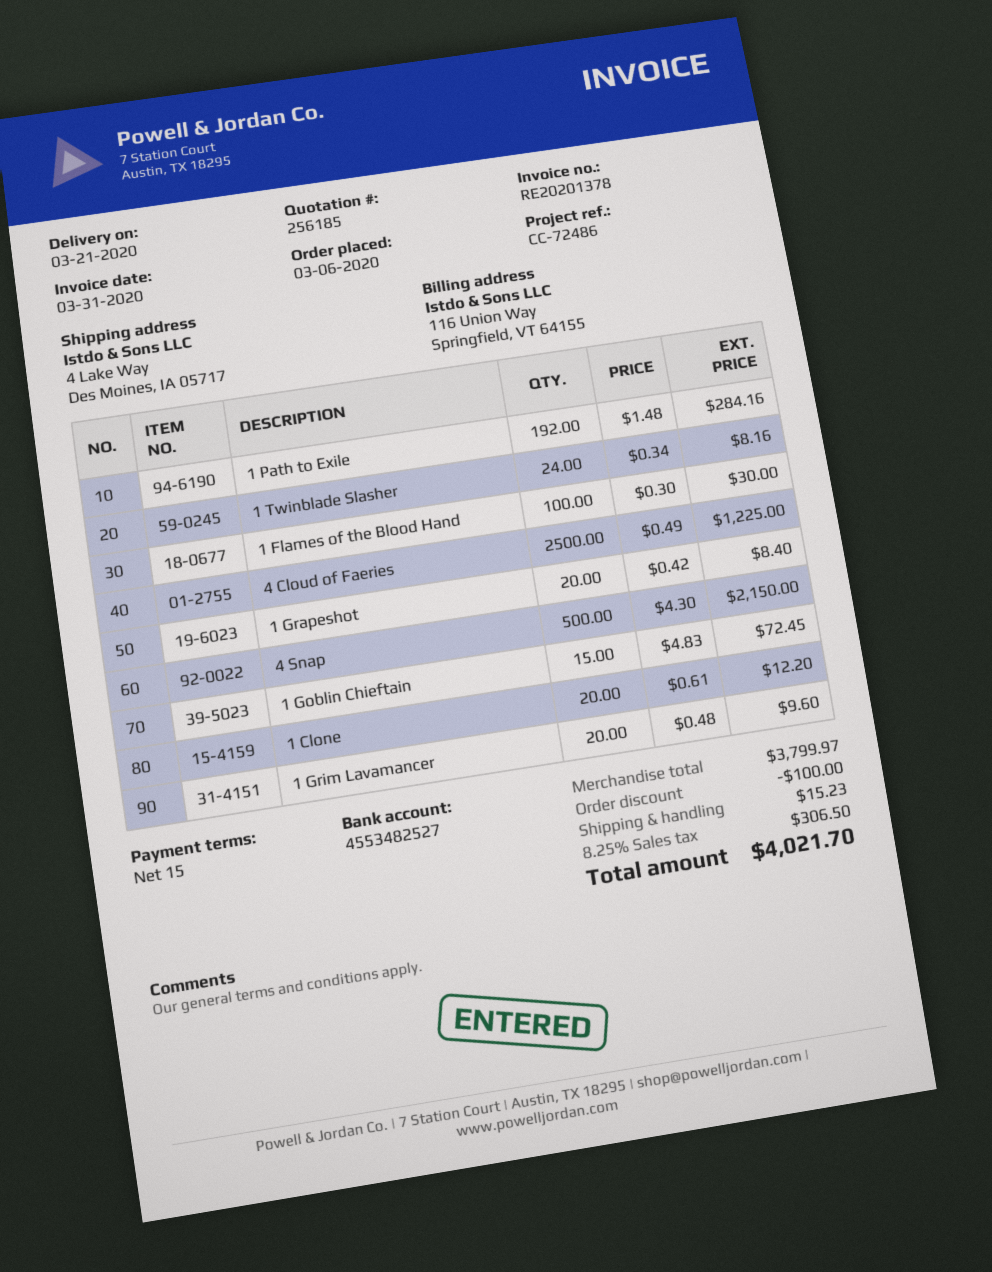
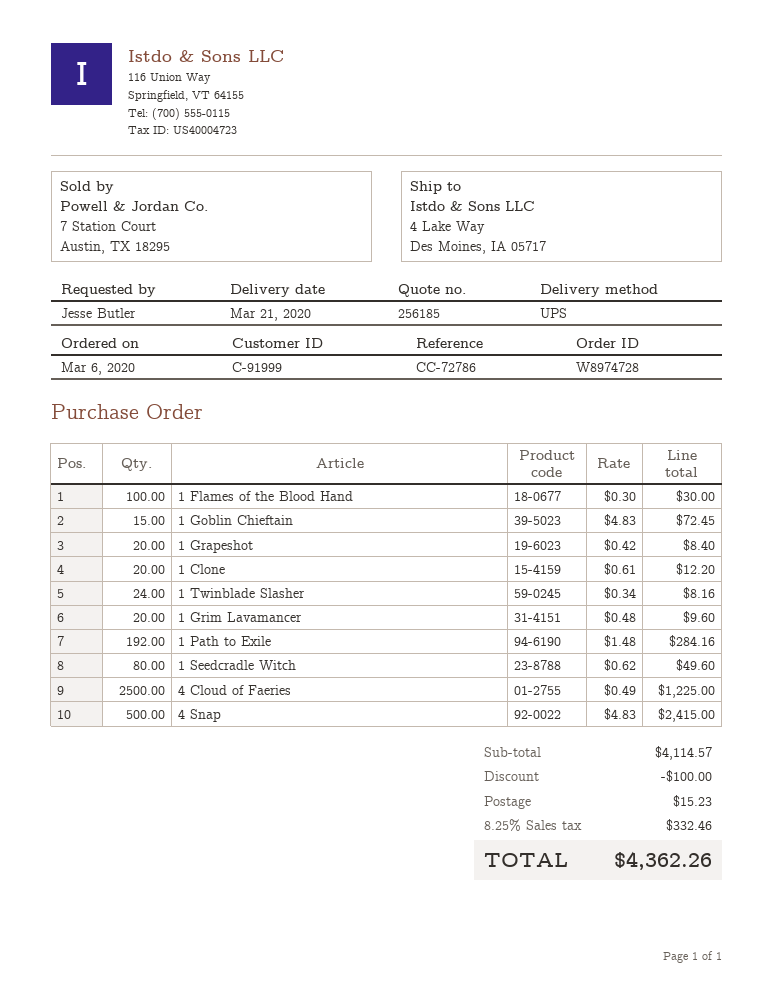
reference: CC-72486 -> CC-72786
4 Snap: 500 x 4.30 = 2150.00 -> 500 x 4.83 = 2415.00
1 Seedcradle Witch: none -> 80 x 0.62 = 49.60
subtotal: 3799.97 -> 4114.57
tax: 8.25% = 306.50 -> 8.25% = 332.46
total: 4021.70 -> 4362.26

